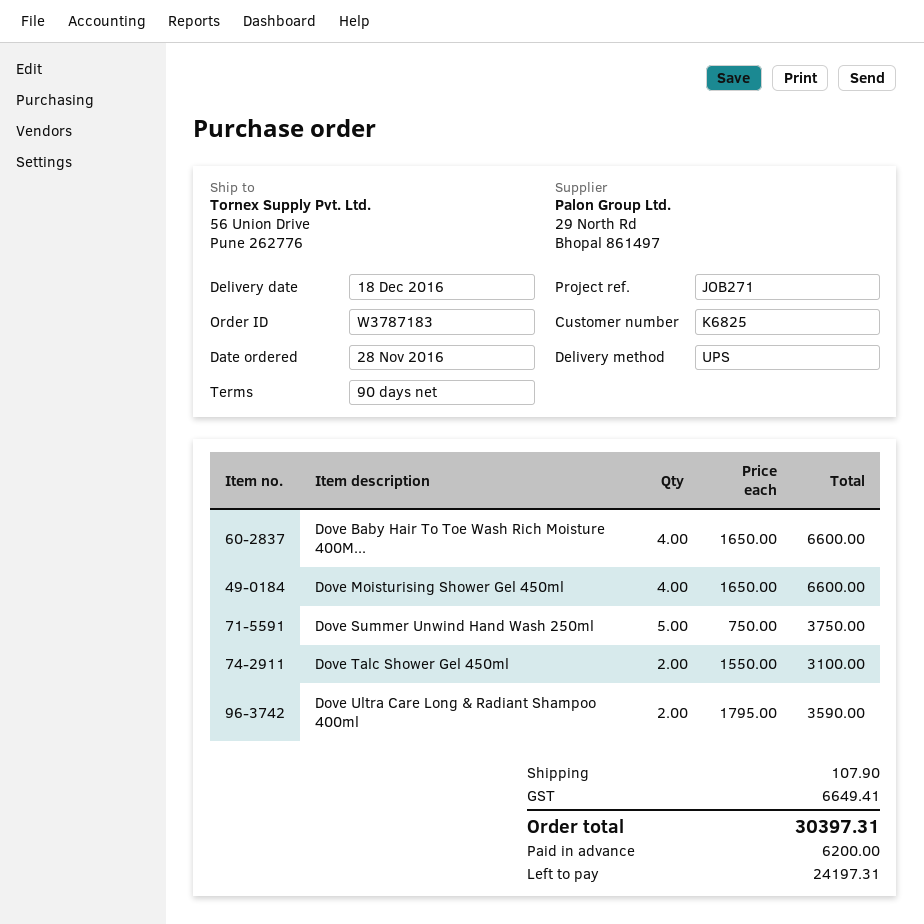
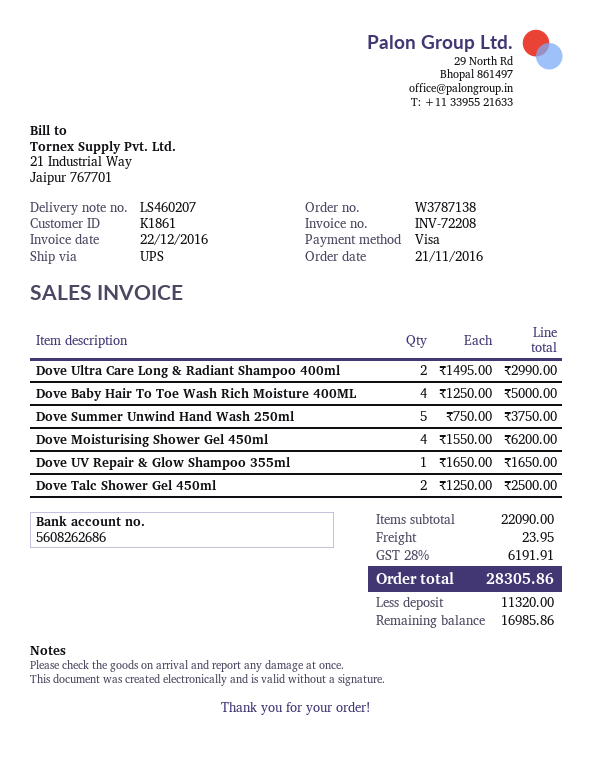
order number: W3787183 -> W3787138
order date: 2016-11-28 -> 2016-11-21
customer number: K6825 -> K1861
Dove Baby Hair To Toe Wash Rich Moisture 400M...: 4 x 1650.00 = 6600.00 -> 4 x 1250.00 = 5000.00
Dove Moisturising Shower Gel 450ml: 4 x 1650.00 = 6600.00 -> 4 x 1550.00 = 6200.00
Dove Talc Shower Gel 450ml: 2 x 1550.00 = 3100.00 -> 2 x 1250.00 = 2500.00
Dove Ultra Care Long & Radiant Shampoo 400ml: 2 x 1795.00 = 3590.00 -> 2 x 1495.00 = 2990.00
Dove UV Repair & Glow Shampoo 355ml: none -> 1 x 1650.00 = 1650.00
shipping: 107.90 -> 23.95
tax: 6649.41 -> 6191.91
total: 30397.31 -> 28305.86
deposit: 6200.00 -> 11320.00
balance: 24197.31 -> 16985.86

